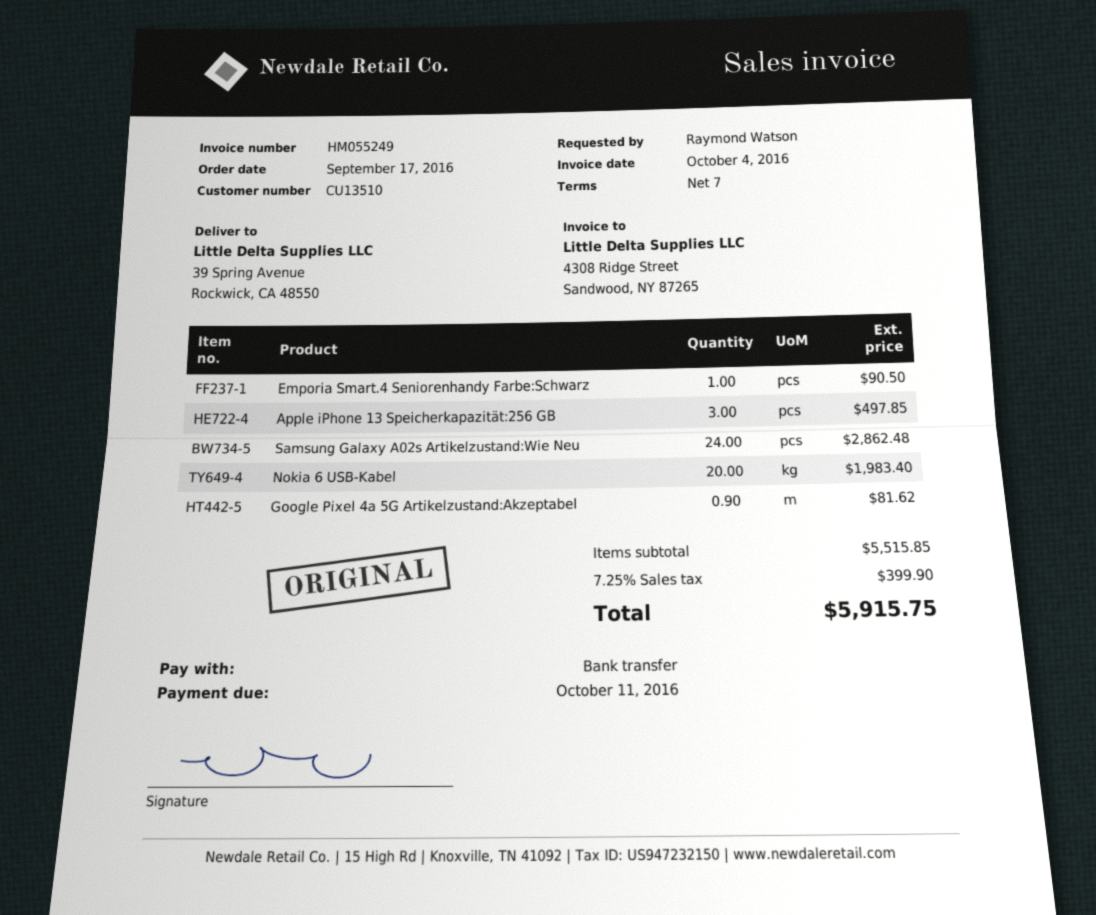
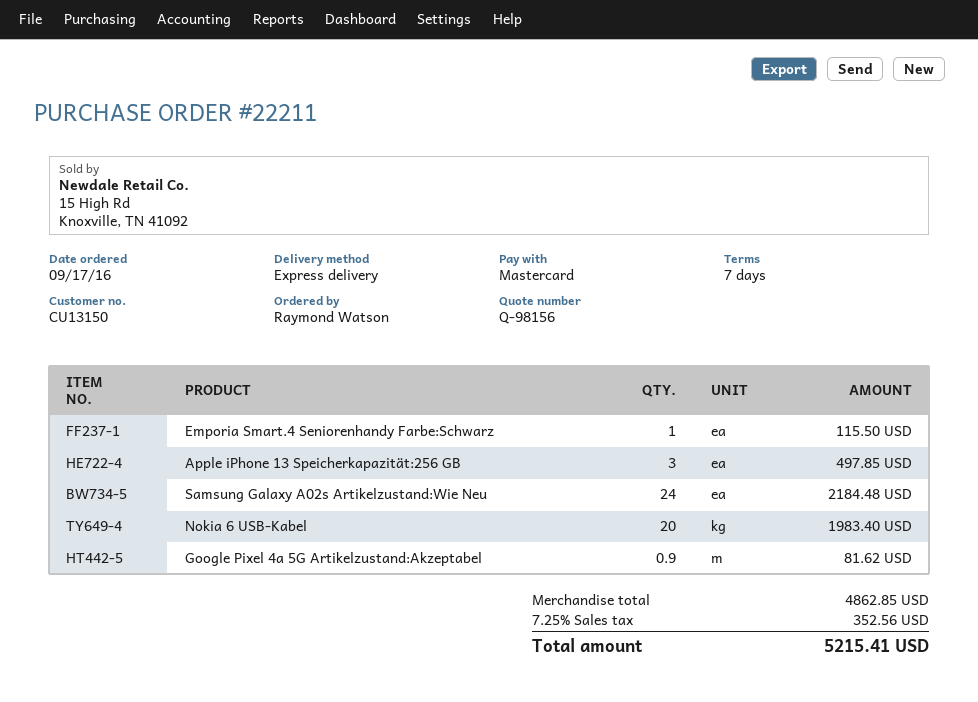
customer number: CU13510 -> CU13150
payment method: bank transfer -> Mastercard
Emporia Smart.4 Seniorenhandy Farbe:Schwarz: 1 for 90.50 -> 1 for 115.50
Samsung Galaxy A02s Artikelzustand:Wie Neu: 24 for 2862.48 -> 24 for 2184.48
subtotal: 5515.85 -> 4862.85
tax: 7.25% = 399.90 -> 7.25% = 352.56
total: 5915.75 -> 5215.41

